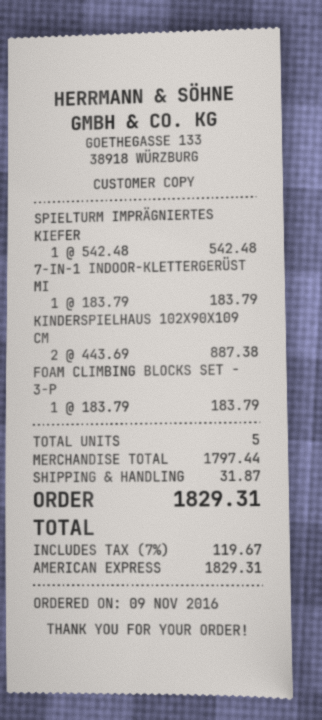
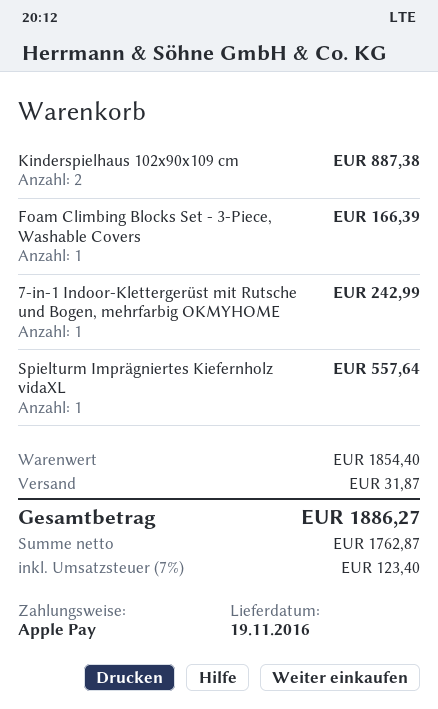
payment method: American Express -> Apple Pay
SPIELTURM IMPRÄGNIERTES KIEFER: 1 for 542.48 -> 1 for 557.64
7-IN-1 INDOOR-KLETTERGERÜST MI: 1 for 183.79 -> 1 for 242.99
FOAM CLIMBING BLOCKS SET - 3-P: 1 for 183.79 -> 1 for 166.39
subtotal: 1797.44 -> 1854.40
tax: 7% = 119.67 -> 7% = 123.40
total: 1829.31 -> 1886.27

